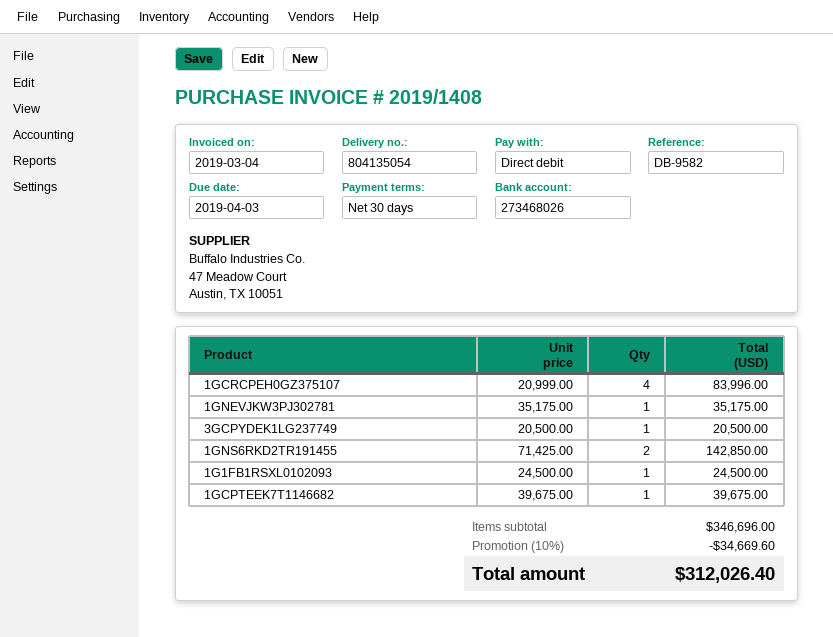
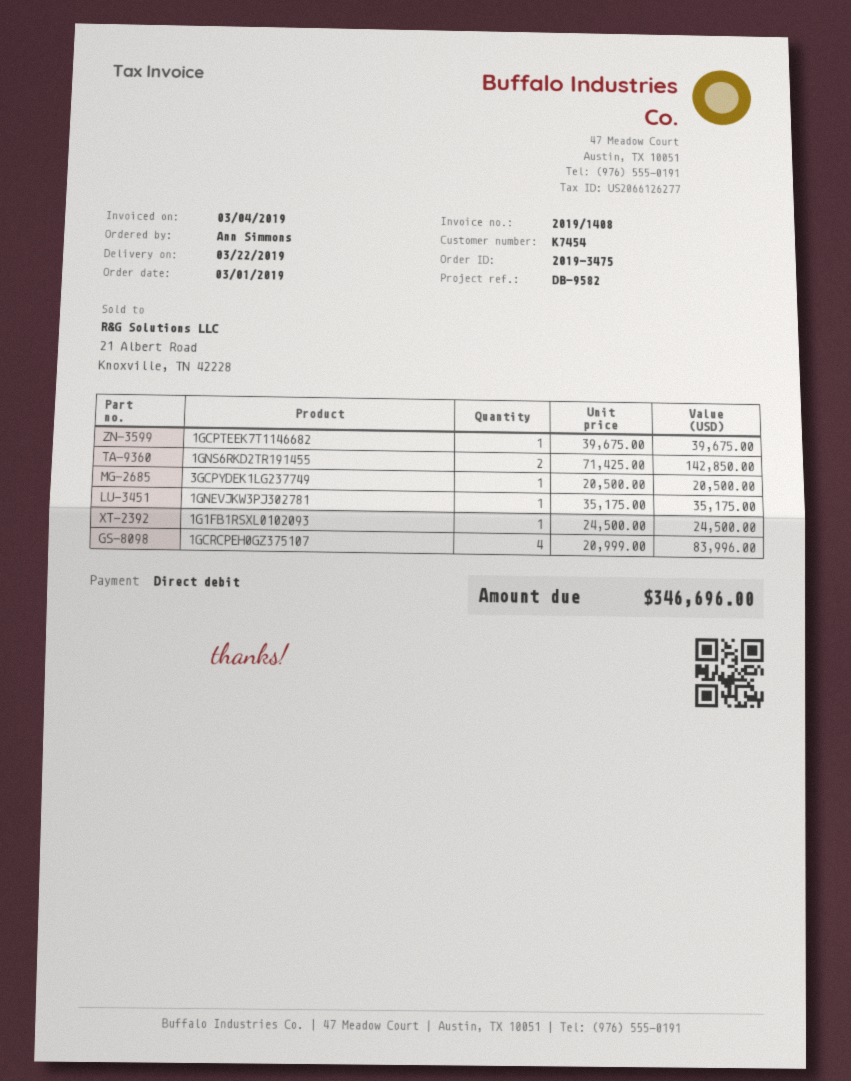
discount: 10% = 34669.60 -> none
total: 312026.40 -> 346696.00

